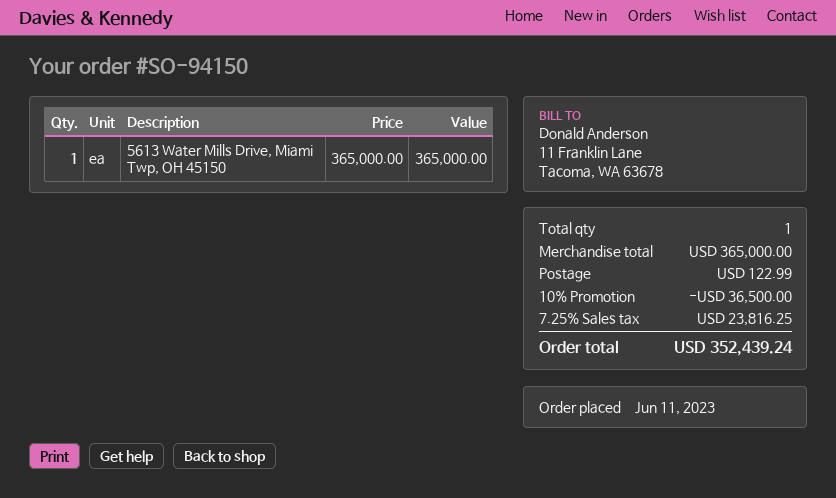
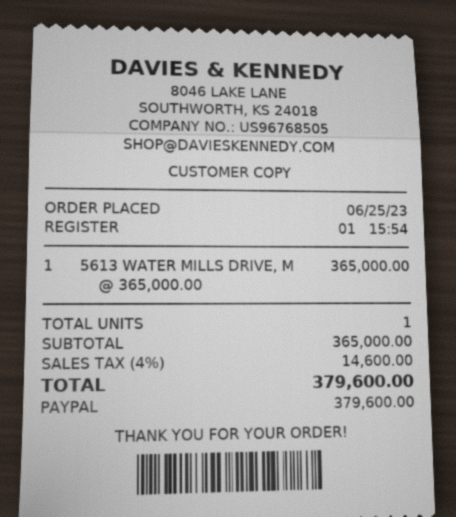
order date: 2023-06-11 -> 2023-06-25
discount: 10% = 36500.00 -> none
shipping: 122.99 -> none
tax: 7.25% = 23816.25 -> 4% = 14600.00
total: 352439.24 -> 379600.00

